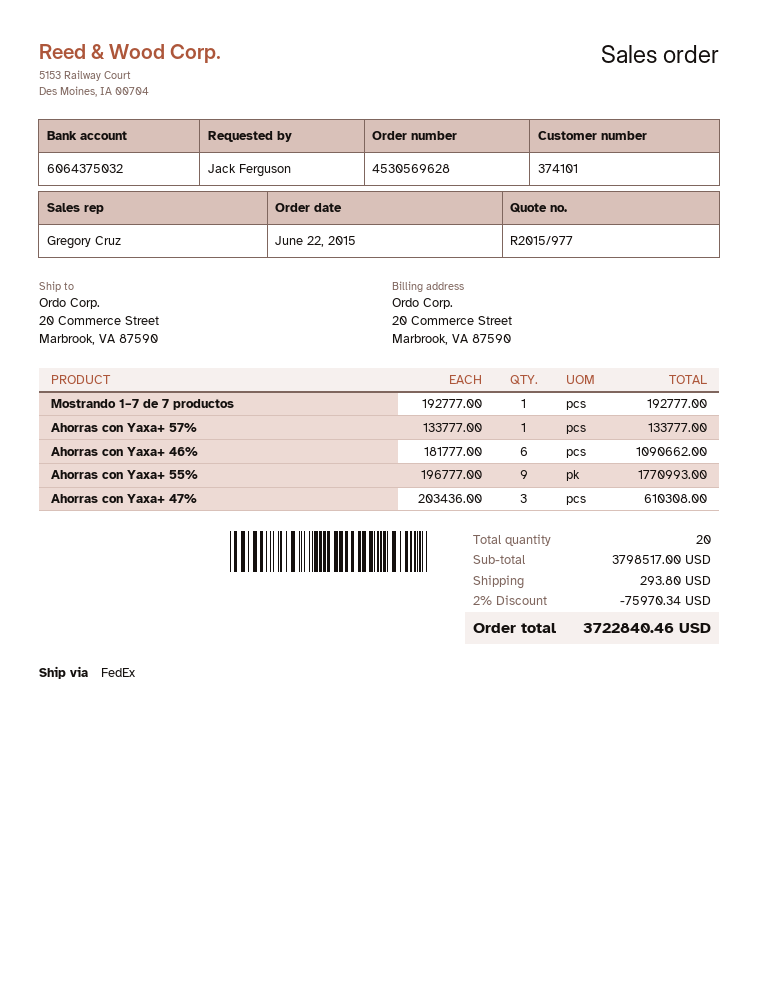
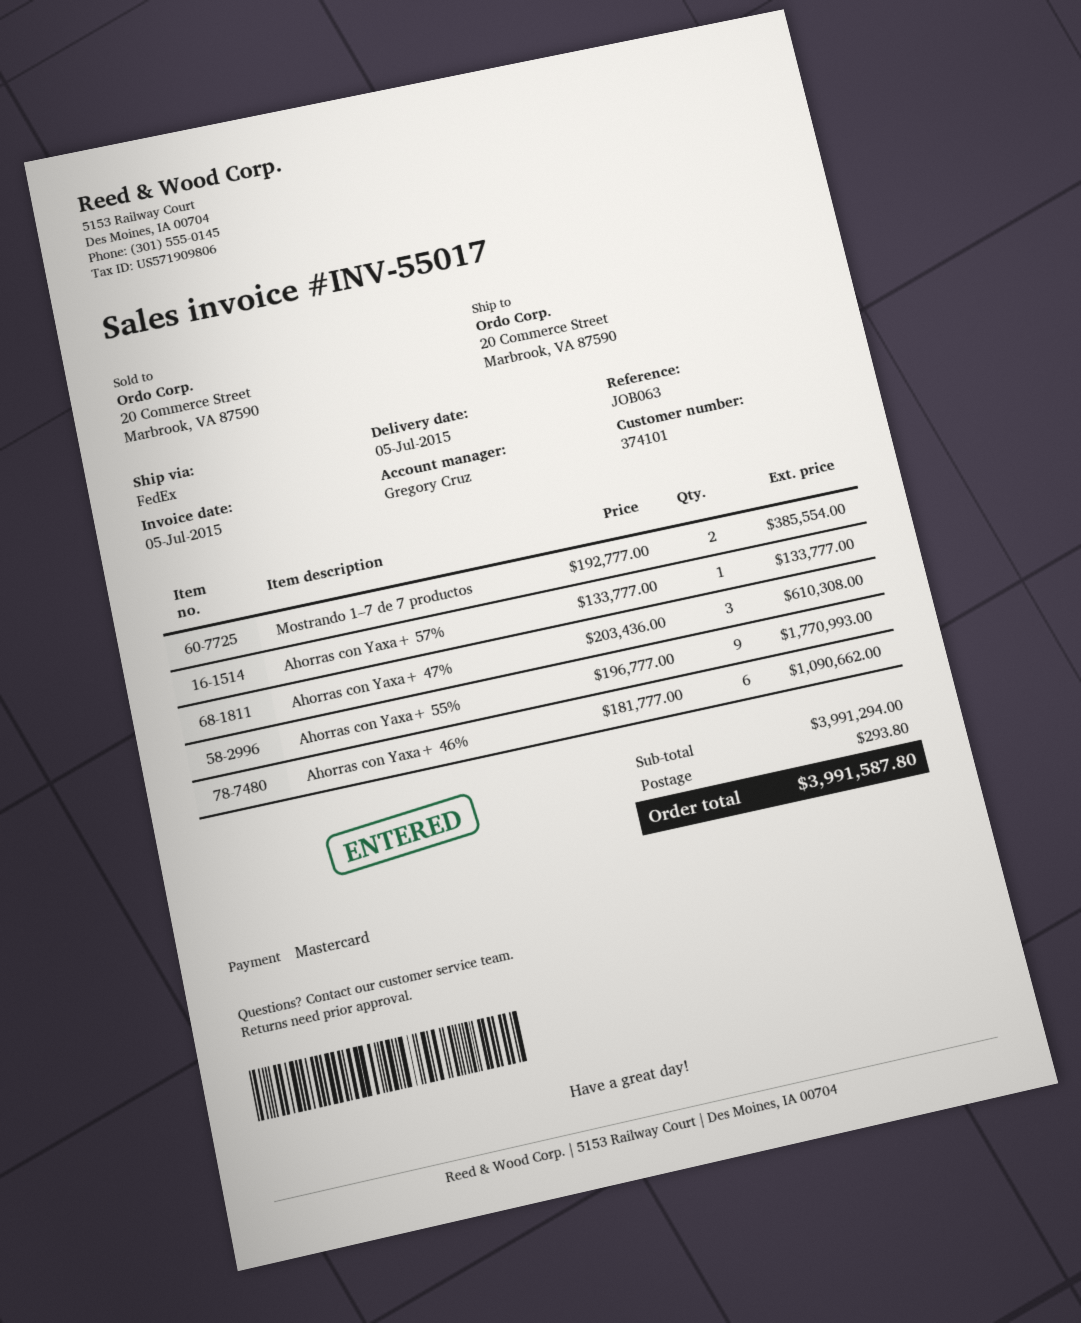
Mostrando 1–7 de 7 productos: 1 x 192777.00 = 192777.00 -> 2 x 192777.00 = 385554.00
subtotal: 3798517.00 -> 3991294.00
discount: 2% = 75970.34 -> none
total: 3722840.46 -> 3991587.80

